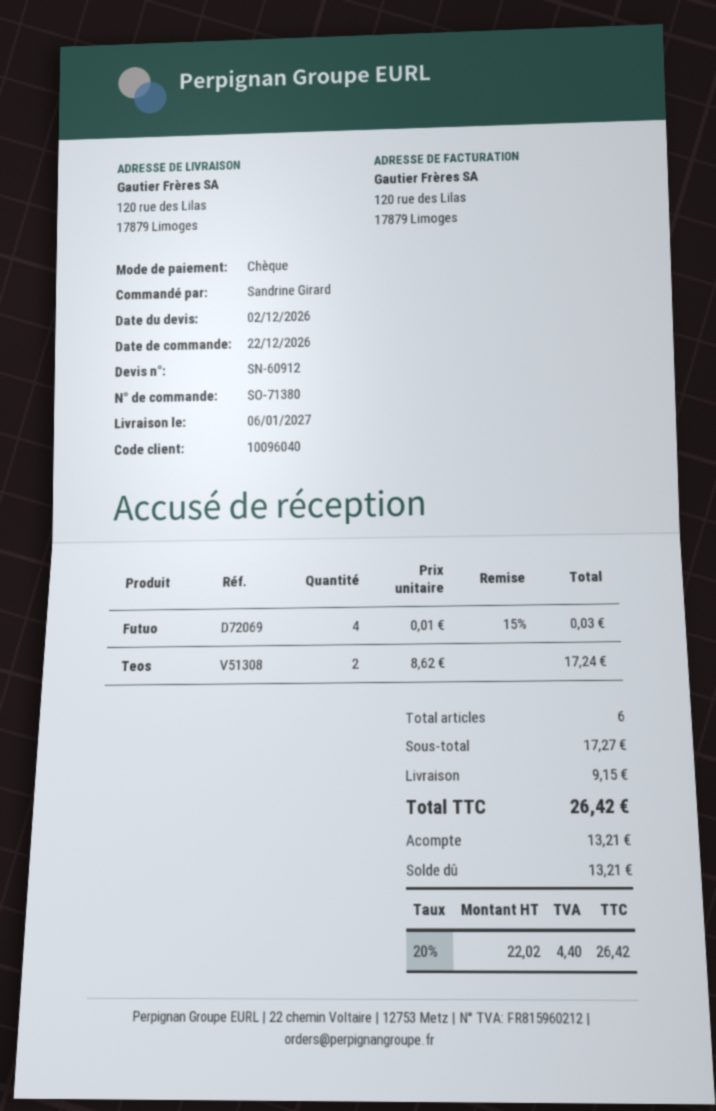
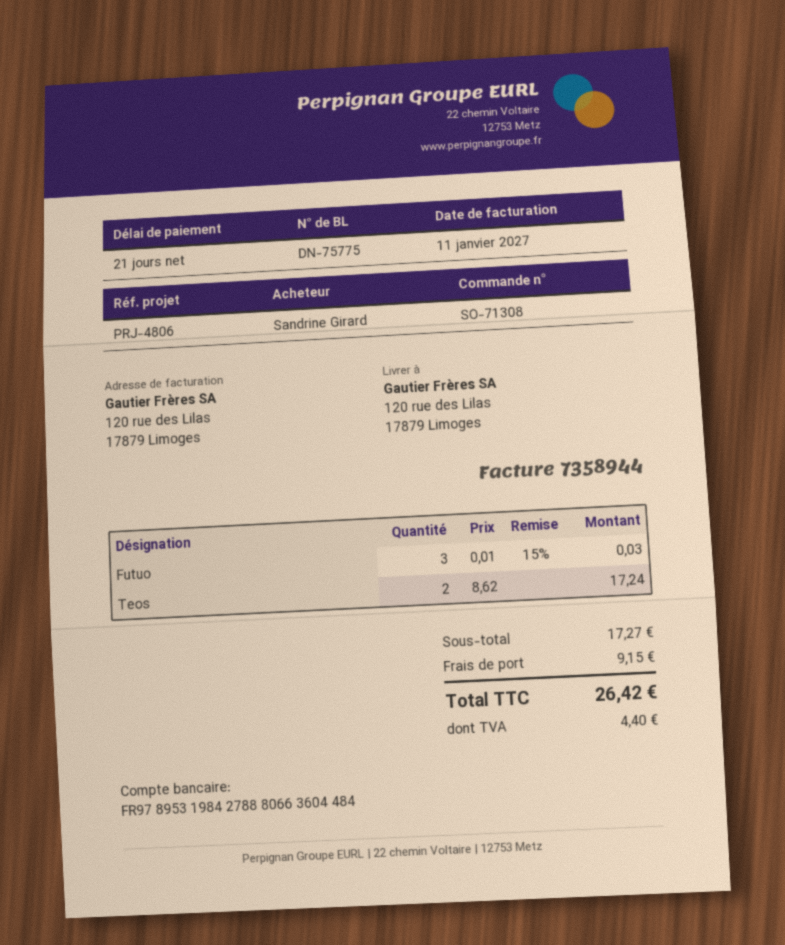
order number: SO-71380 -> SO-71308
Futuo: 4 x 0.01 - 15% = 0.03 -> 3 x 0.01 - 15% = 0.03

